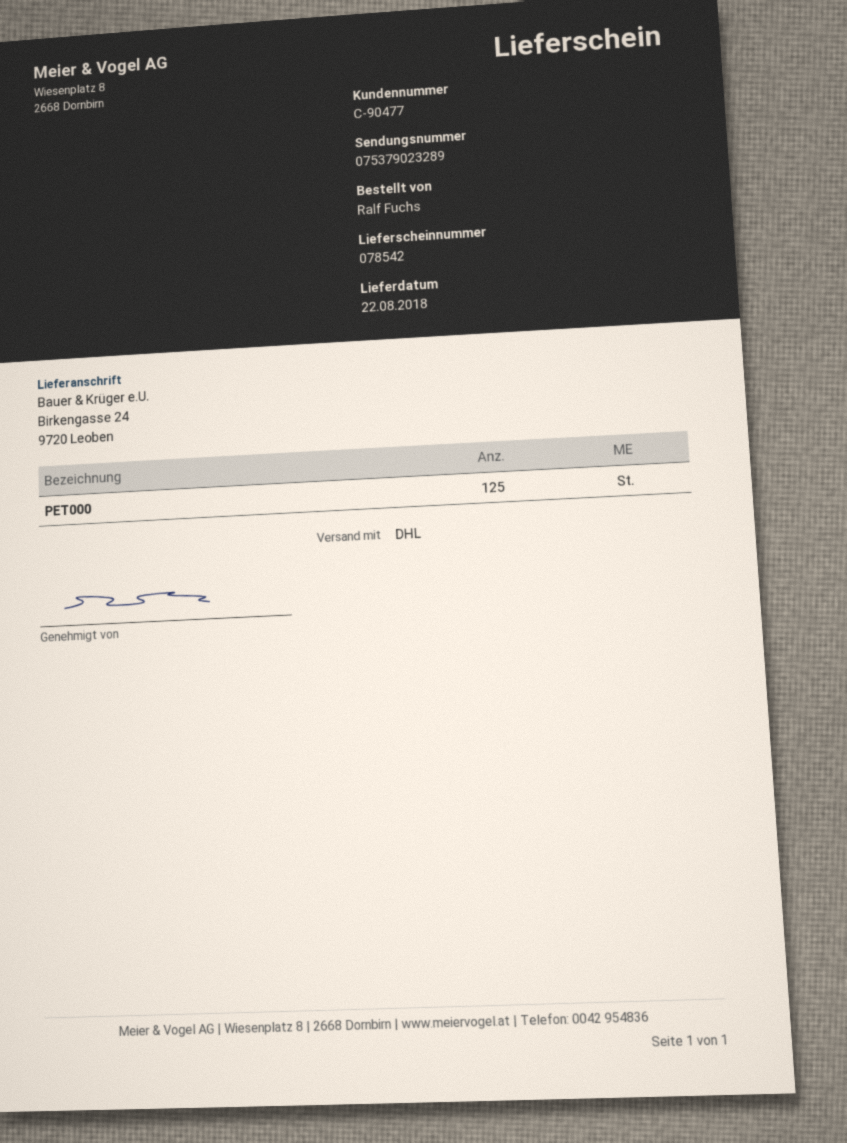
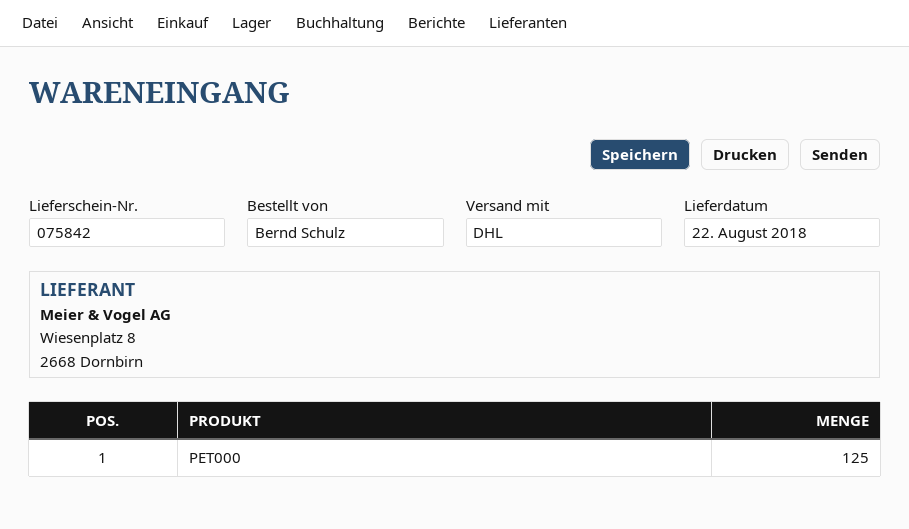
delivery note number: 078542 -> 075842
ordered by: Ralf Fuchs -> Bernd Schulz

